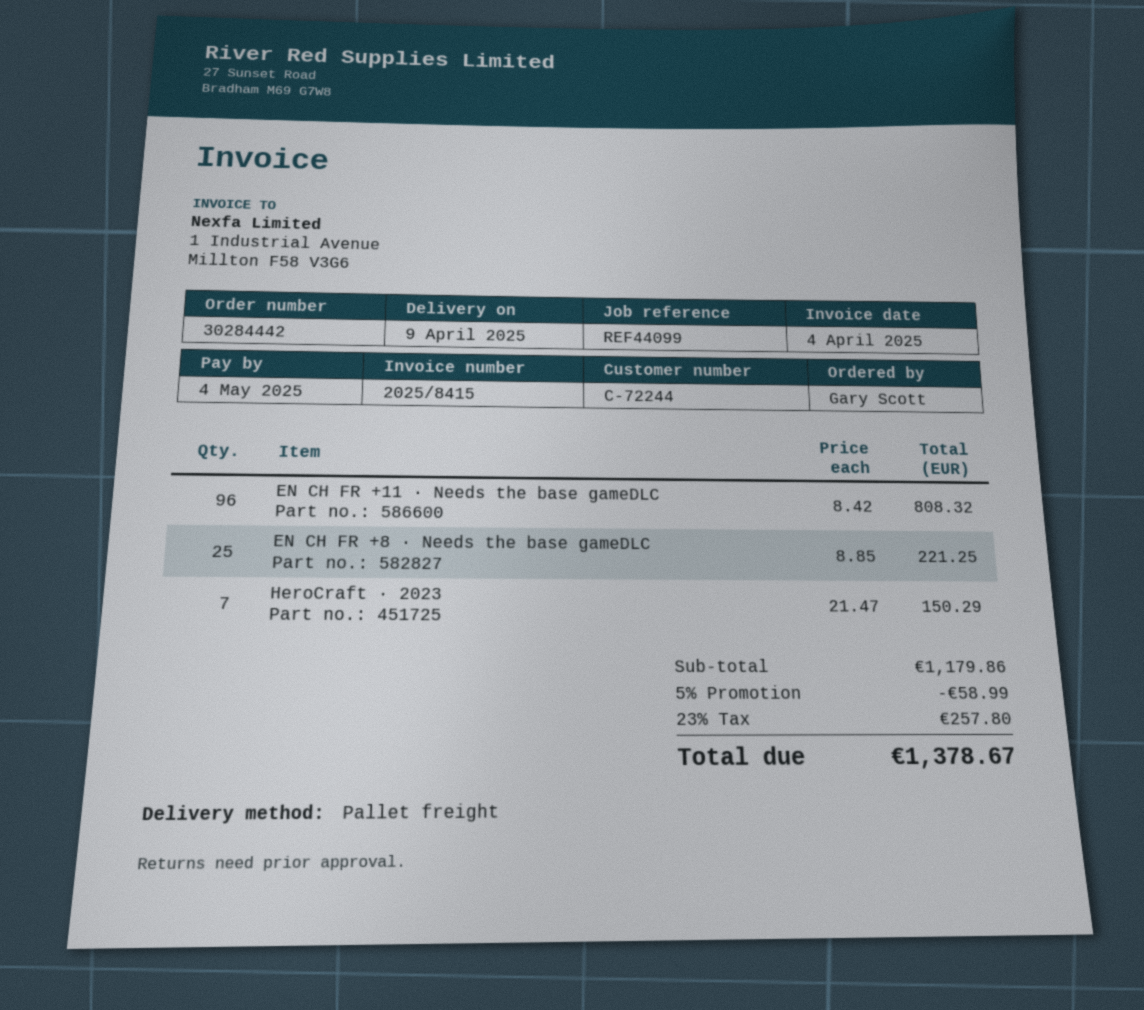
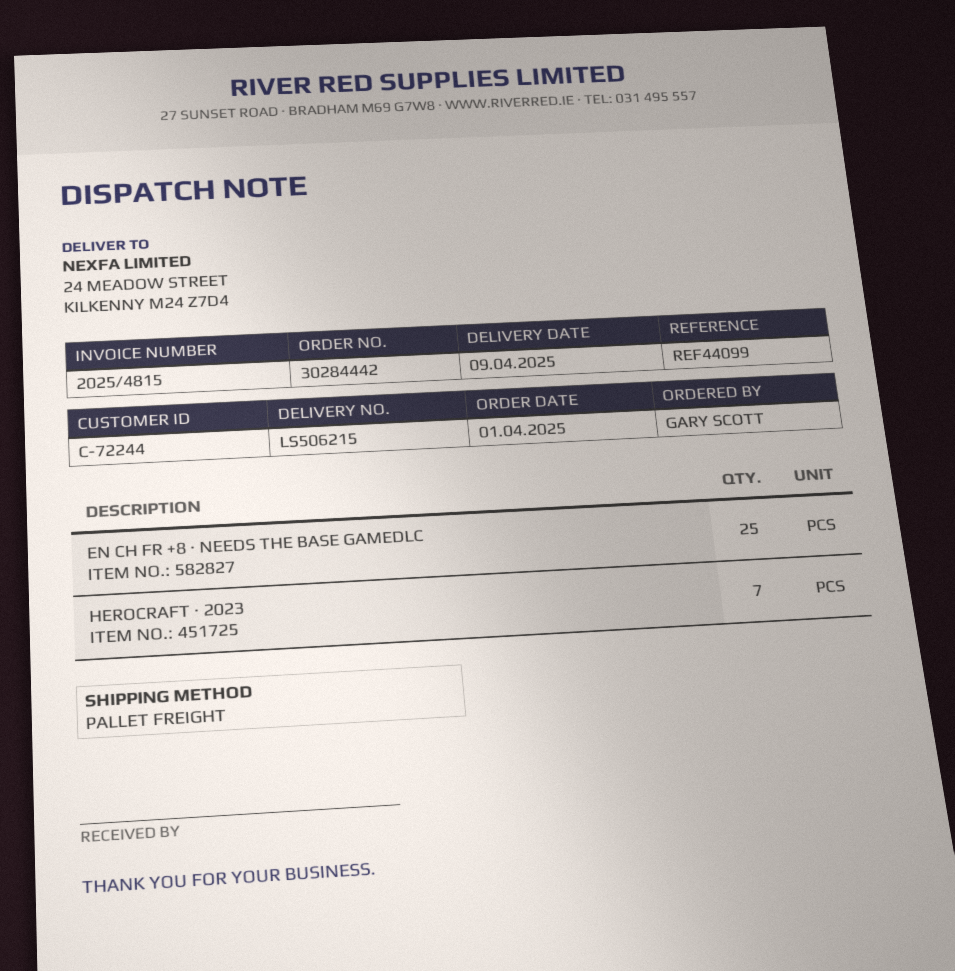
invoice number: 2025/8415 -> 2025/4815
EN CH FR +11 · Needs the base gameDLC: 96 -> none

